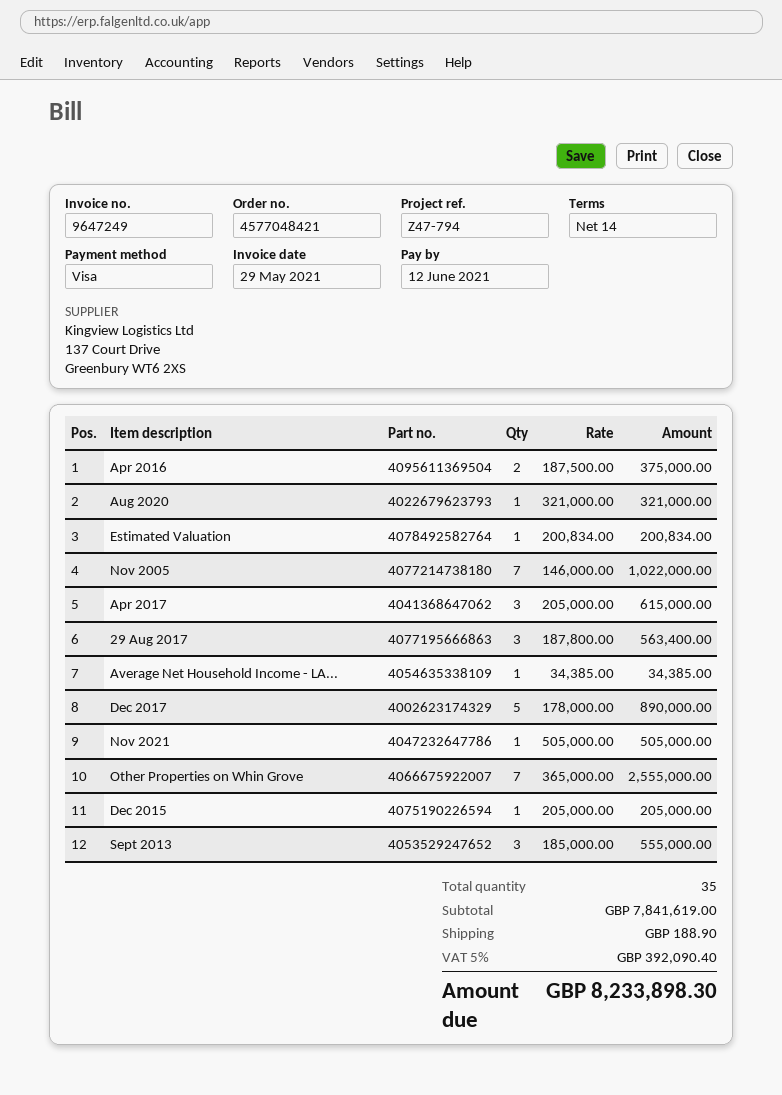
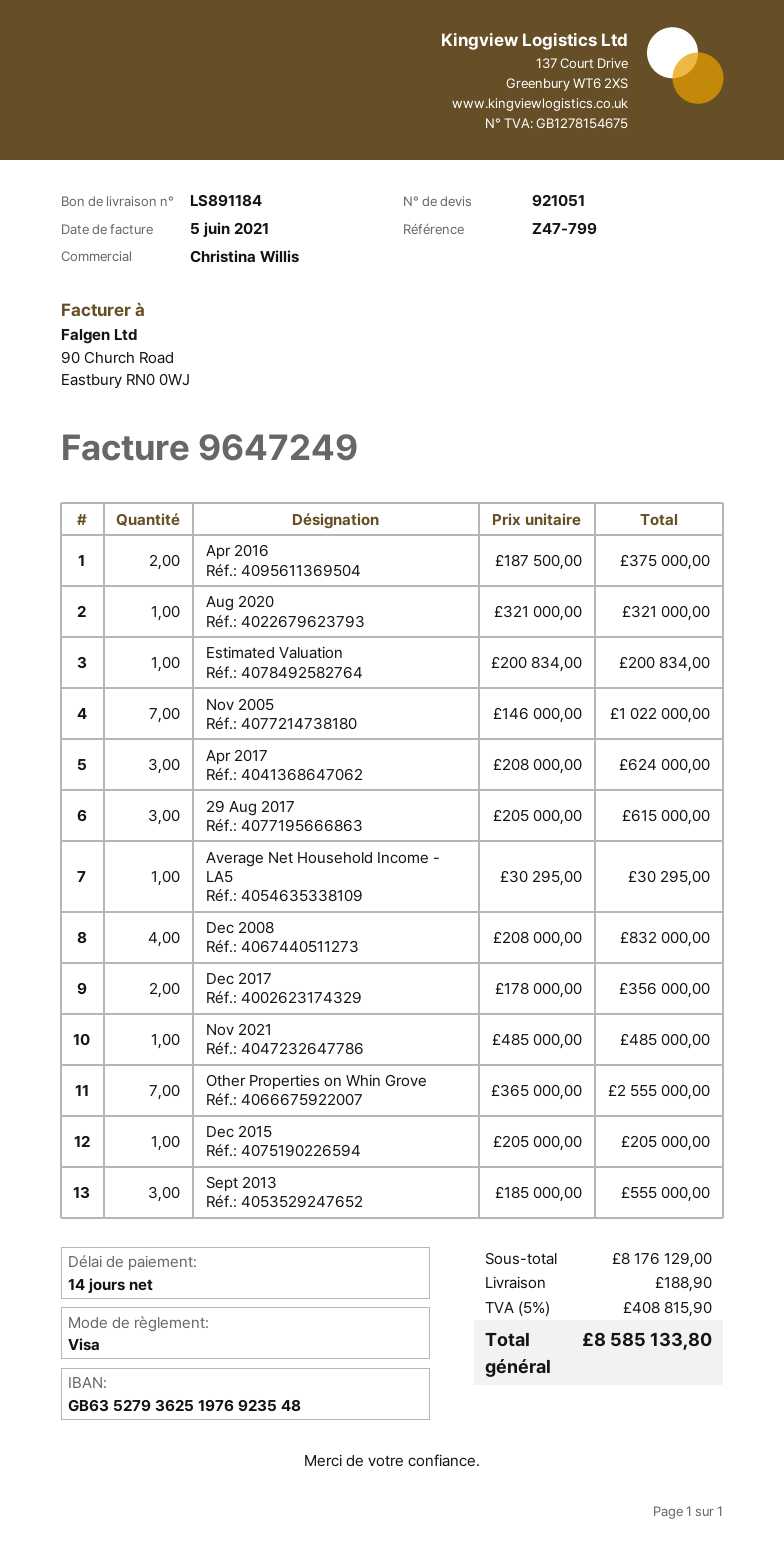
invoice date: 2021-05-29 -> 2021-06-05
reference: Z47-794 -> Z47-799
Apr 2017: 3 x 205000.00 = 615000.00 -> 3 x 208000.00 = 624000.00
29 Aug 2017: 3 x 187800.00 = 563400.00 -> 3 x 205000.00 = 615000.00
Average Net Household Income - LA...: 1 x 34385.00 = 34385.00 -> 1 x 30295.00 = 30295.00
Dec 2017: 5 x 178000.00 = 890000.00 -> 2 x 178000.00 = 356000.00
Nov 2021: 1 x 505000.00 = 505000.00 -> 1 x 485000.00 = 485000.00
Dec 2008: none -> 4 x 208000.00 = 832000.00
subtotal: 7841619.00 -> 8176129.00
tax: 5% = 392090.40 -> 5% = 408815.90
total: 8233898.30 -> 8585133.80

